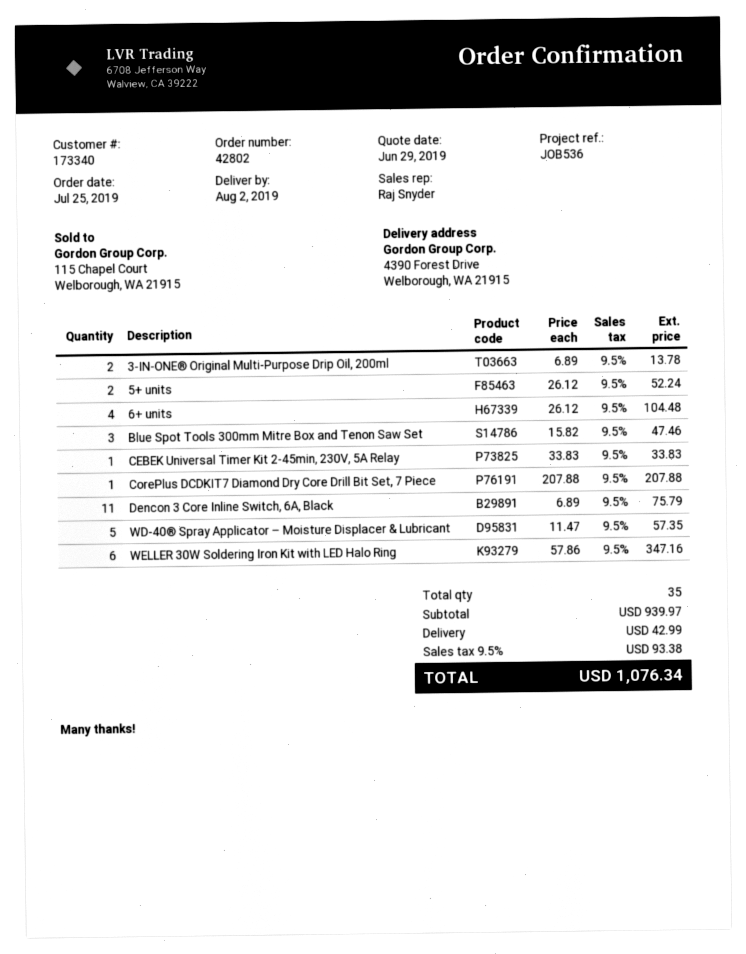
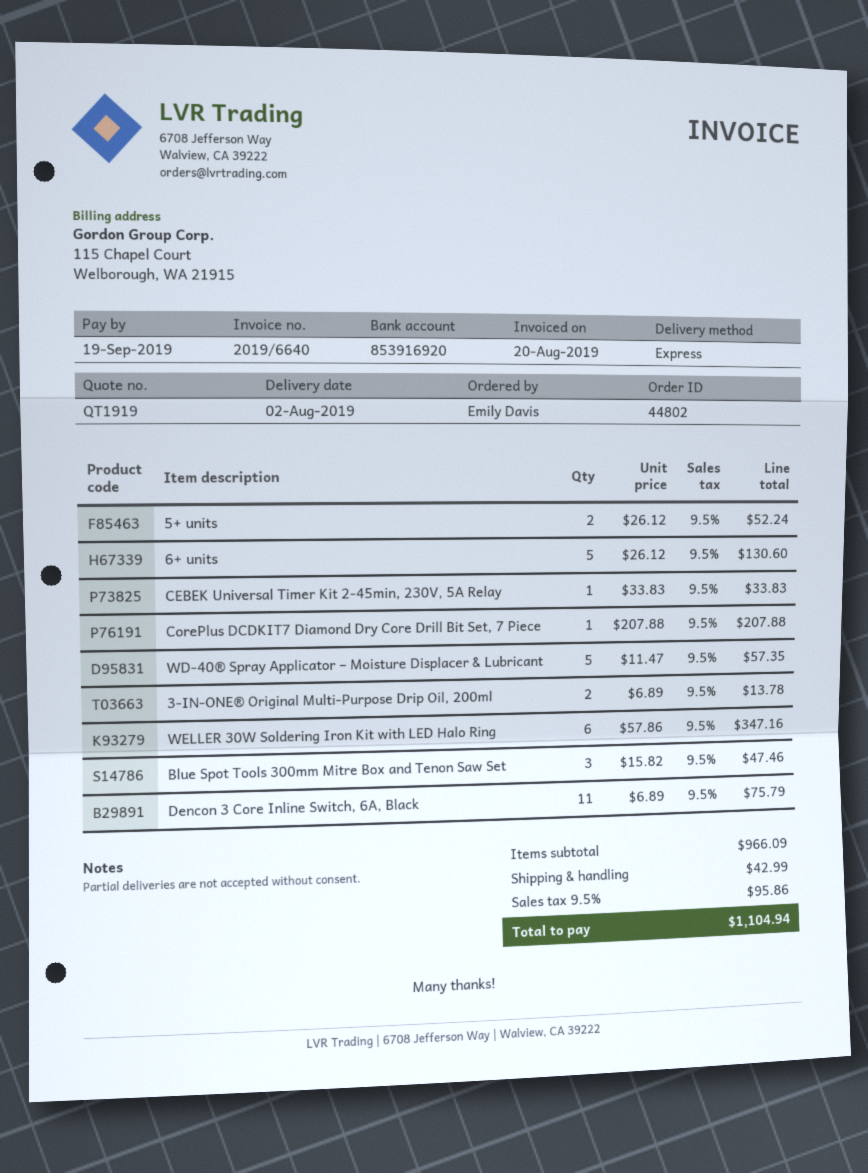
order number: 42802 -> 44802
6+ units: 4 x 26.12 = 104.48 -> 5 x 26.12 = 130.60
subtotal: 939.97 -> 966.09
tax: 9.5% = 93.38 -> 9.5% = 95.86
total: 1076.34 -> 1104.94

